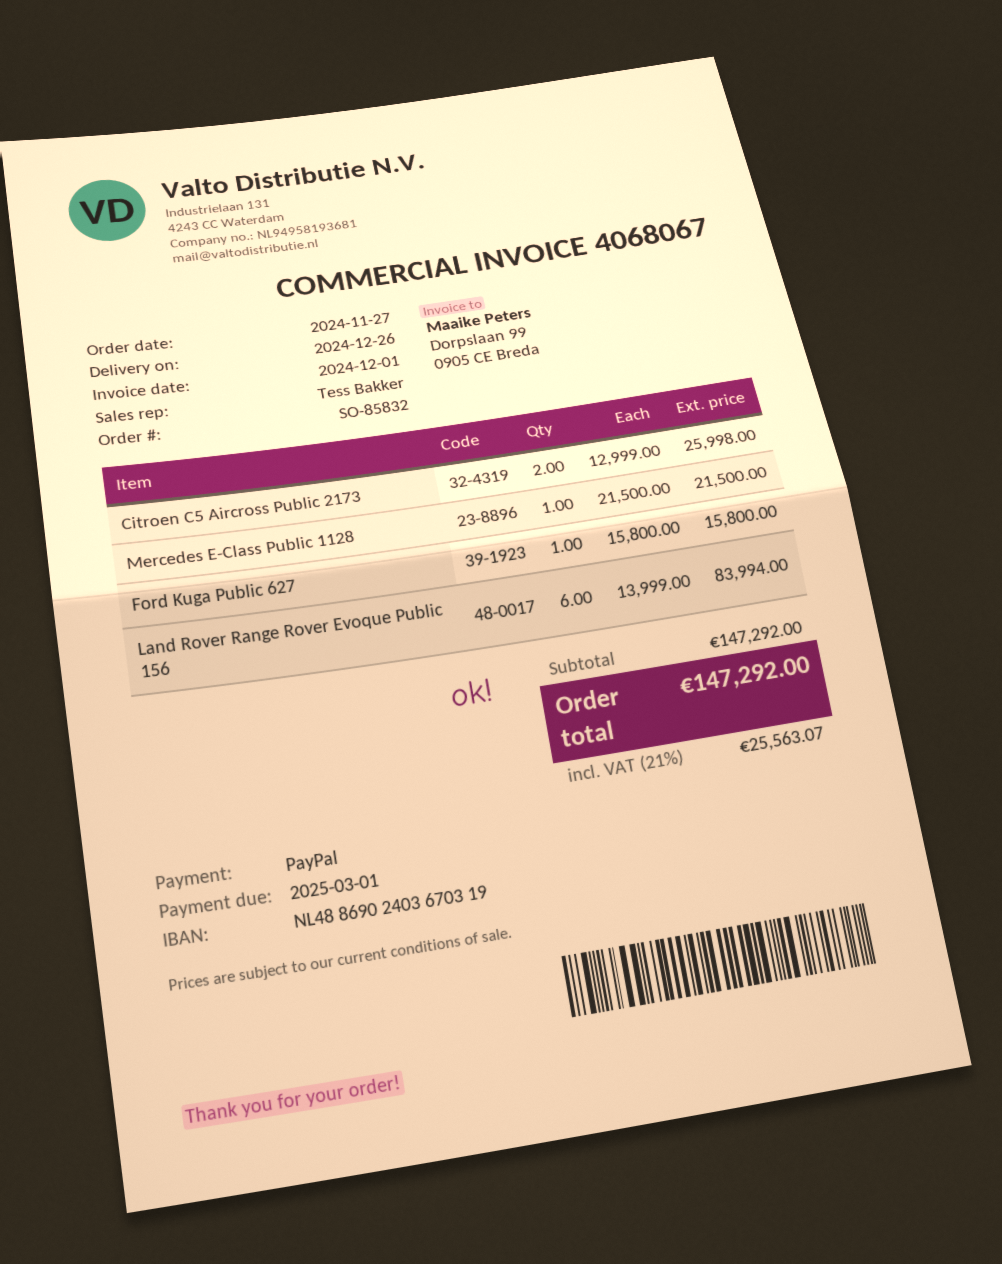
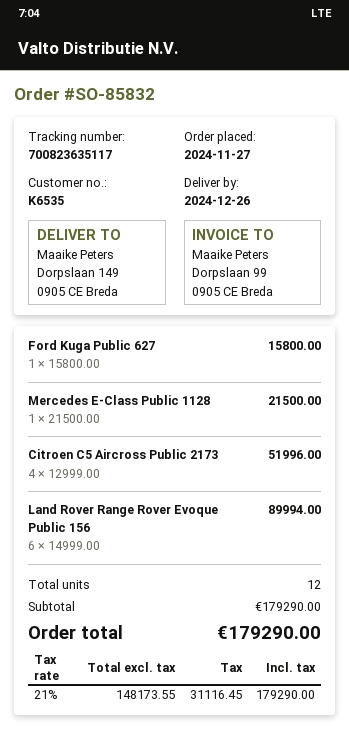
Citroen C5 Aircross Public 2173: 2 x 12999.00 = 25998.00 -> 4 x 12999.00 = 51996.00
Land Rover Range Rover Evoque Public 156: 6 x 13999.00 = 83994.00 -> 6 x 14999.00 = 89994.00
subtotal: 147292.00 -> 179290.00
tax: 21% = 25563.07 -> 21% = 31116.45
total: 147292.00 -> 179290.00

